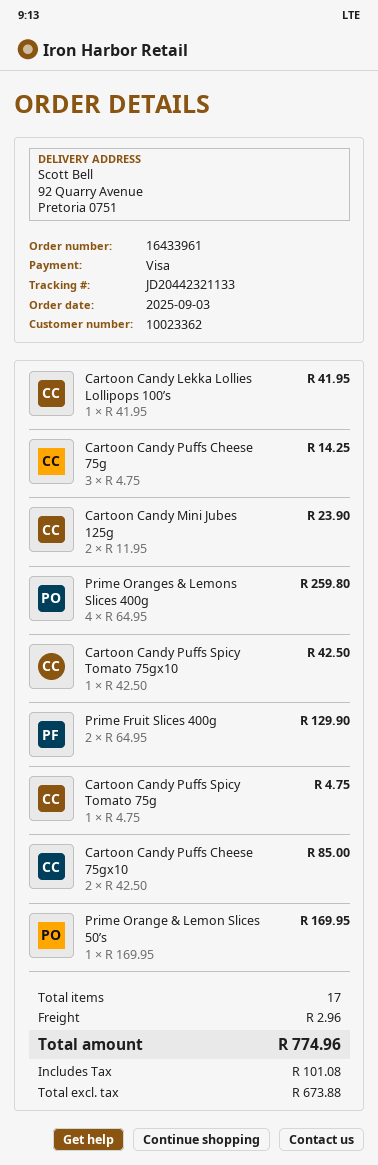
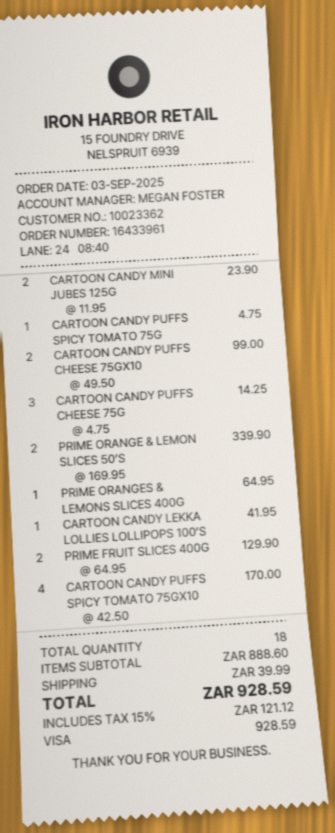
Prime Oranges & Lemons Slices 400g: 4 x 64.95 = 259.80 -> 1 x 64.95 = 64.95
Cartoon Candy Puffs Spicy Tomato 75gx10: 1 x 42.50 = 42.50 -> 4 x 42.50 = 170.00
Cartoon Candy Puffs Cheese 75gx10: 2 x 42.50 = 85.00 -> 2 x 49.50 = 99.00
Prime Orange & Lemon Slices 50’s: 1 x 169.95 = 169.95 -> 2 x 169.95 = 339.90
total quantity: 17 -> 18
shipping: 2.96 -> 39.99
tax: 101.08 -> 121.12
total: 774.96 -> 928.59

